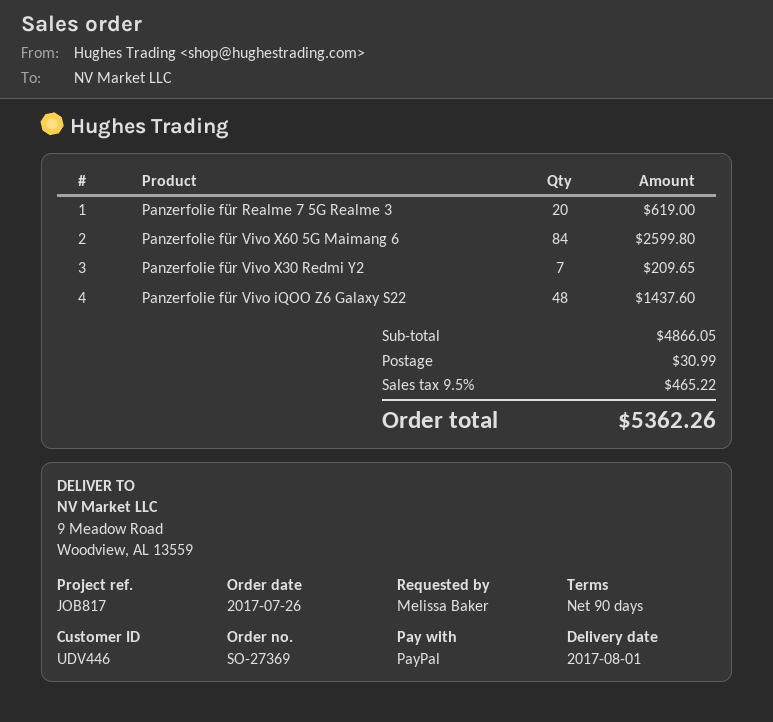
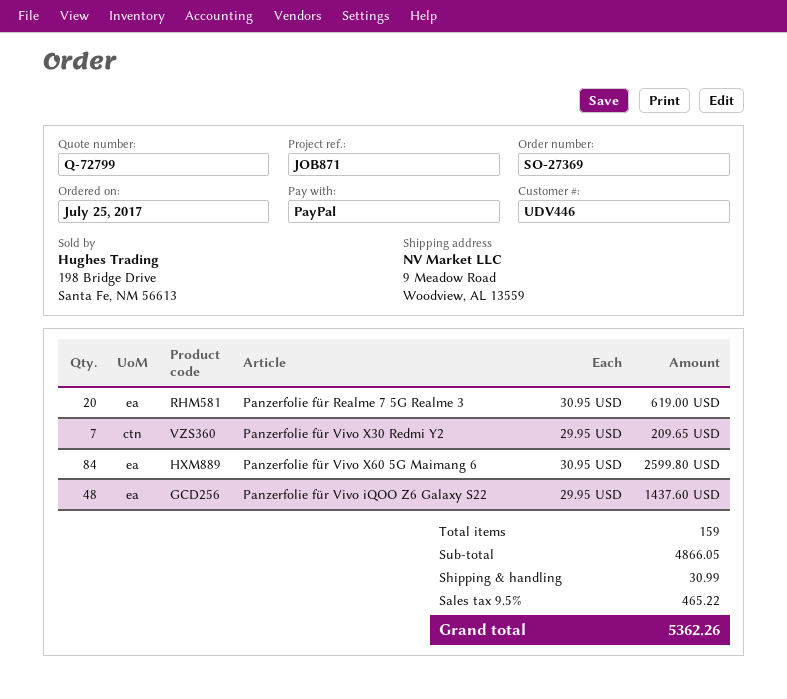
order date: 2017-07-26 -> 2017-07-25
reference: JOB817 -> JOB871

